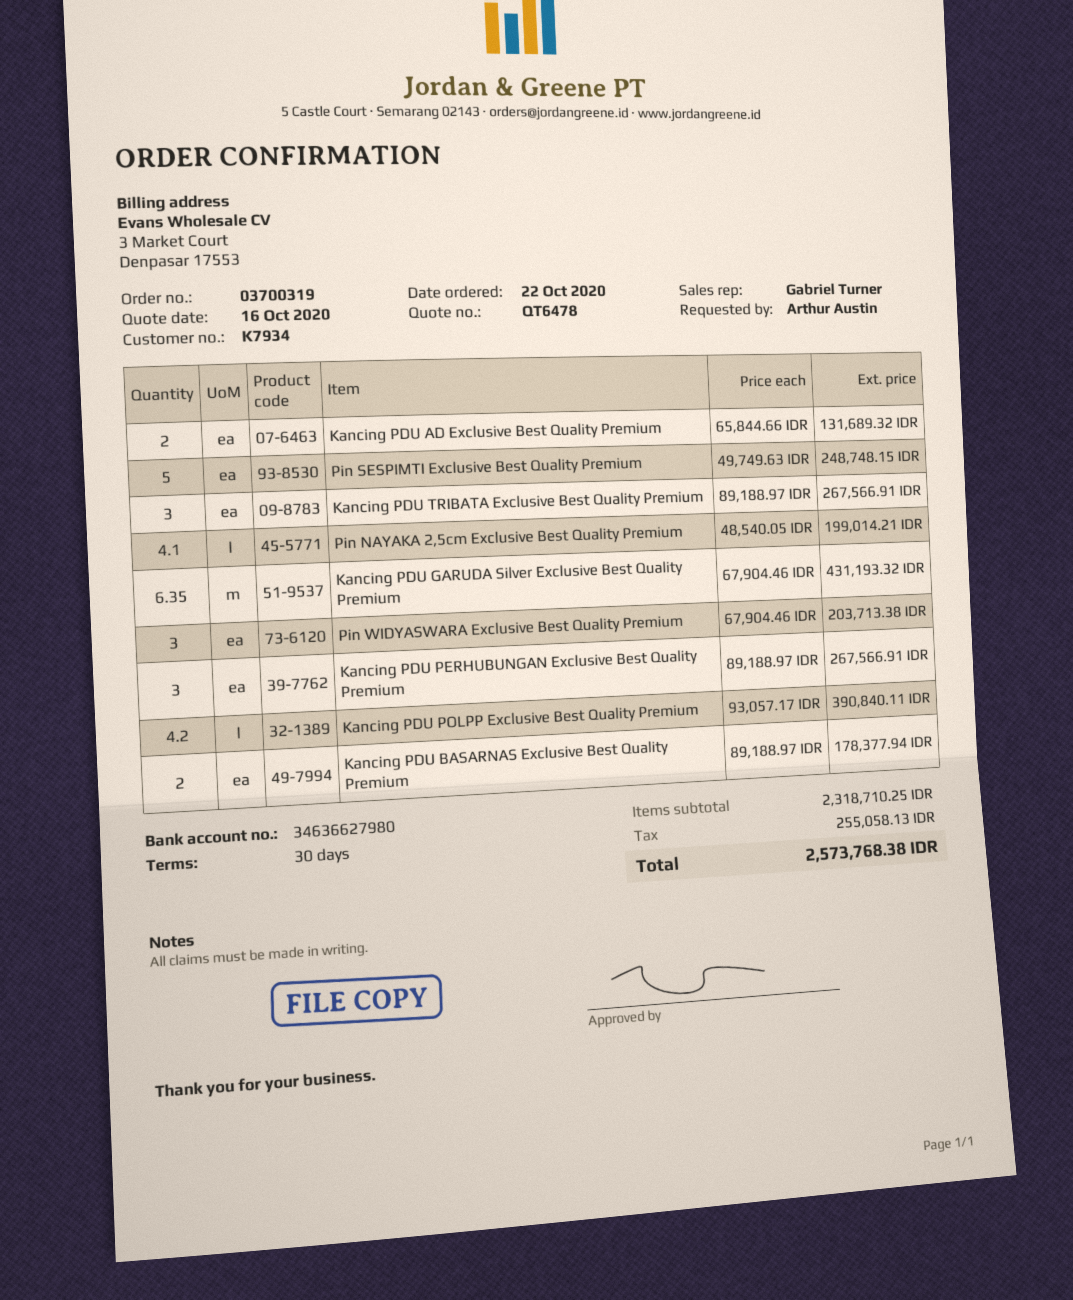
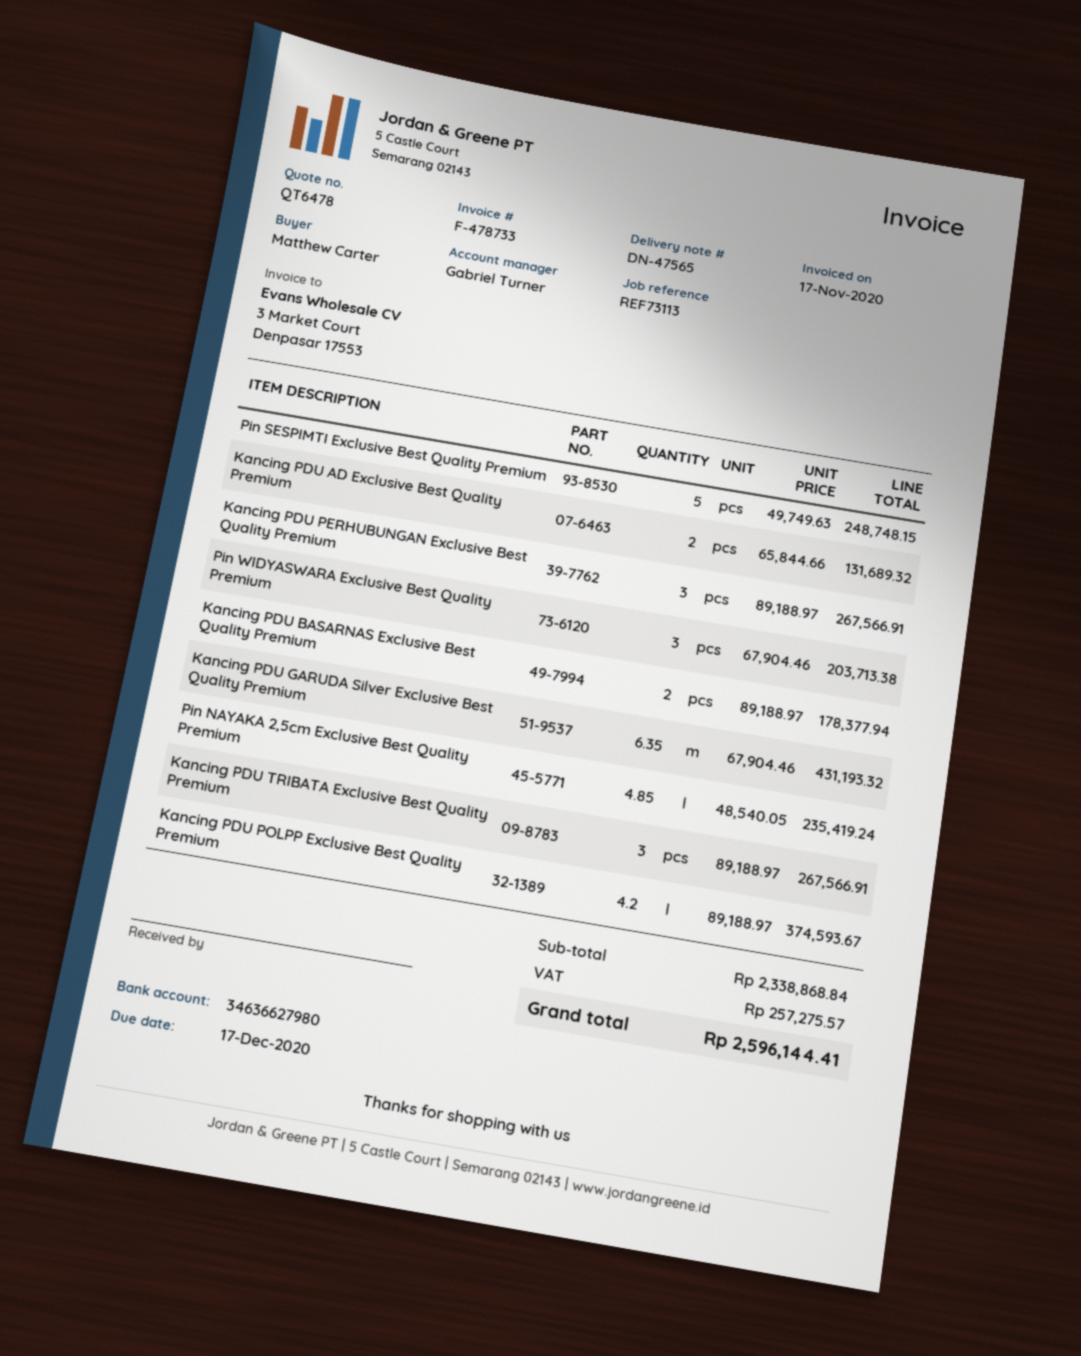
ordered by: Arthur Austin -> Matthew Carter
Pin NAYAKA 2,5cm Exclusive Best Quality Premium: 4.1 x 48540.05 = 199014.21 -> 4.85 x 48540.05 = 235419.24
Kancing PDU POLPP Exclusive Best Quality Premium: 4.2 x 93057.17 = 390840.11 -> 4.2 x 89188.97 = 374593.67
subtotal: 2318710.25 -> 2338868.84
tax: 255058.13 -> 257275.57
total: 2573768.38 -> 2596144.41

